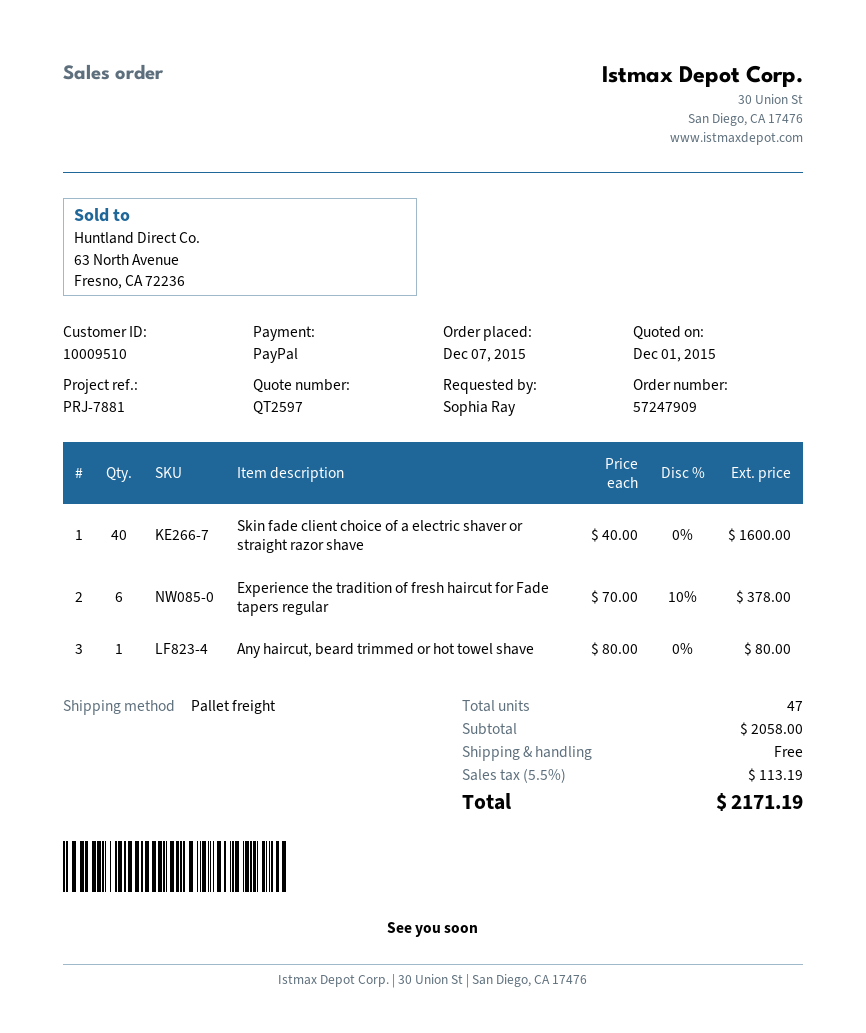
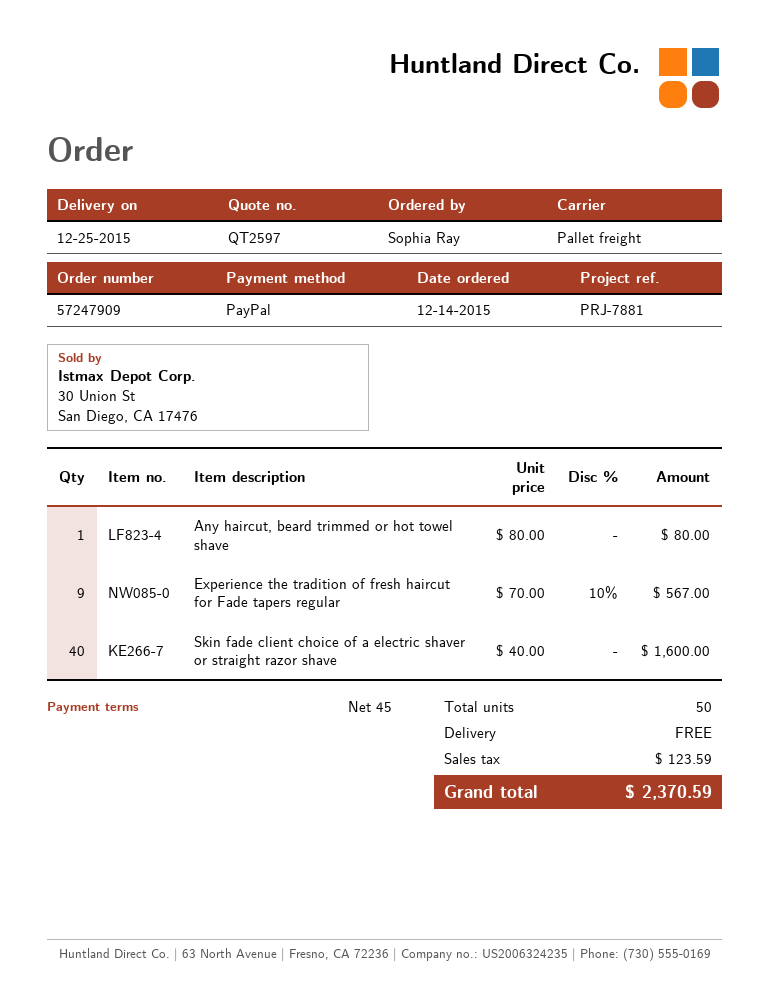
order date: 2015-12-07 -> 2015-12-14
Experience the tradition of fresh haircut for Fade tapers regular: 6 x 70.00 - 10% = 378.00 -> 9 x 70.00 - 10% = 567.00
total quantity: 47 -> 50
tax: 113.19 -> 123.59
total: 2171.19 -> 2370.59

